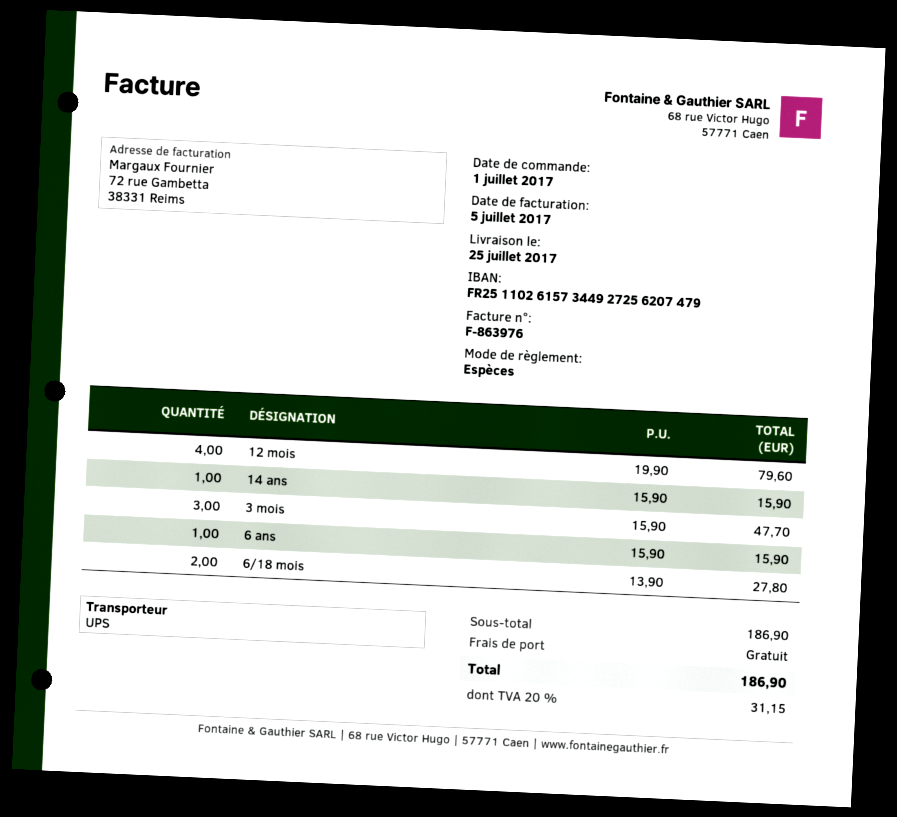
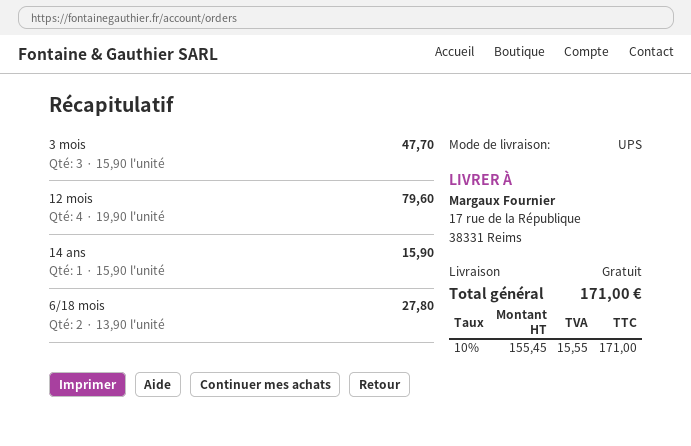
6 ans: 1 x 15.90 = 15.90 -> none
tax: 20% = 31.15 -> 10% = 15.55
total: 186.90 -> 171.00

